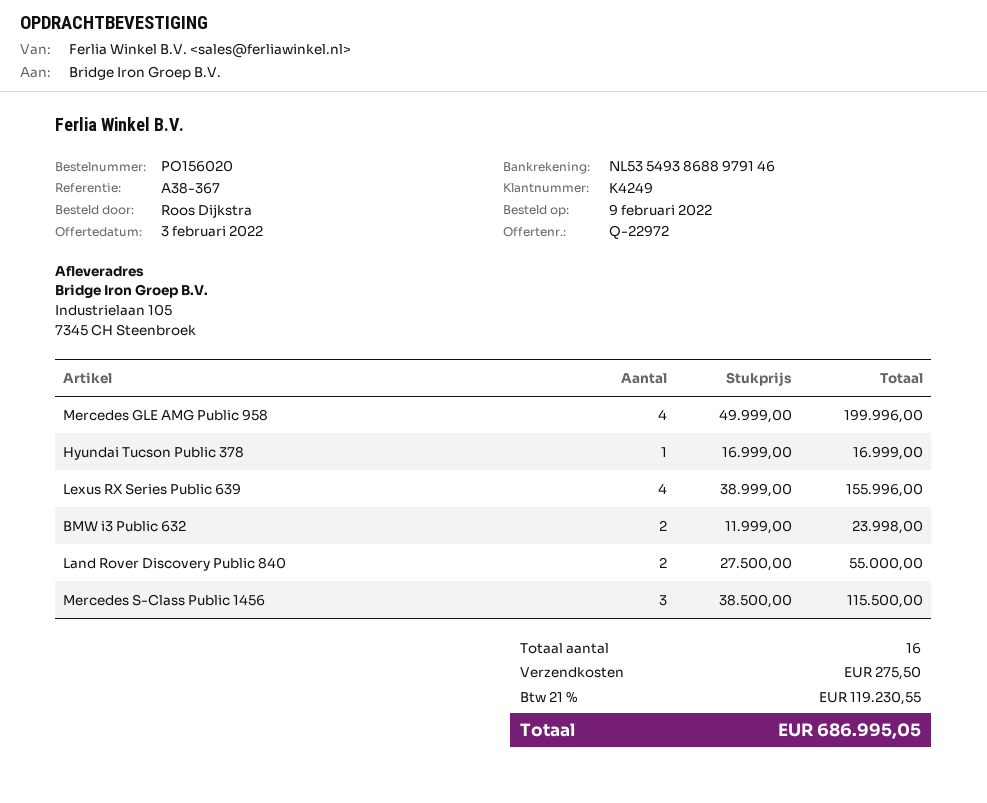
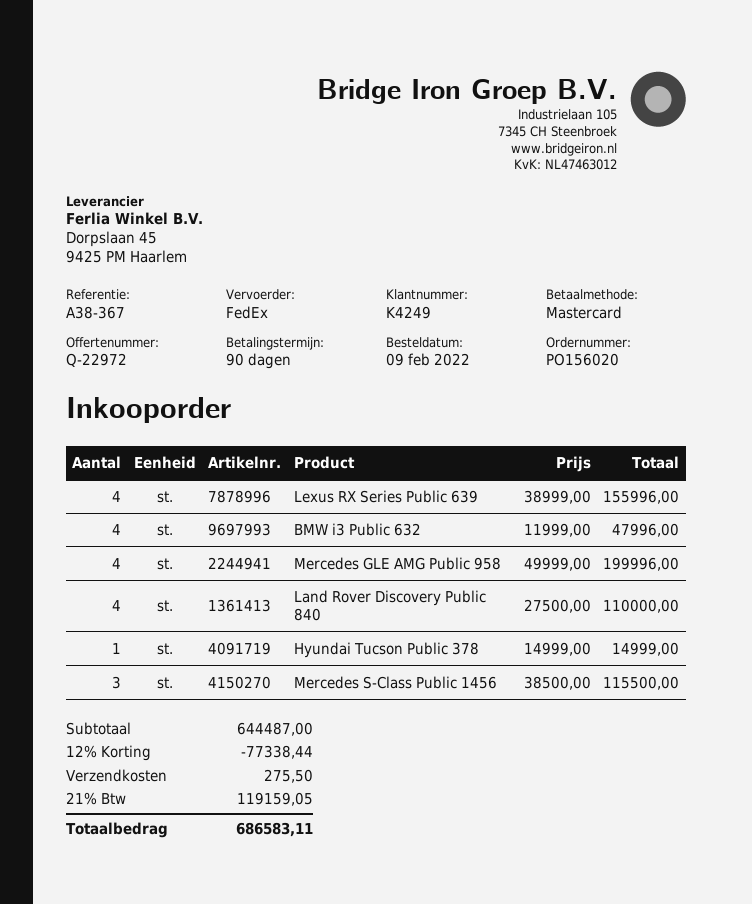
Hyundai Tucson Public 378: 1 x 16999.00 = 16999.00 -> 1 x 14999.00 = 14999.00
BMW i3 Public 632: 2 x 11999.00 = 23998.00 -> 4 x 11999.00 = 47996.00
Land Rover Discovery Public 840: 2 x 27500.00 = 55000.00 -> 4 x 27500.00 = 110000.00
discount: none -> 12% = 77338.44
tax: 21% = 119230.55 -> 21% = 119159.05
total: 686995.05 -> 686583.11

